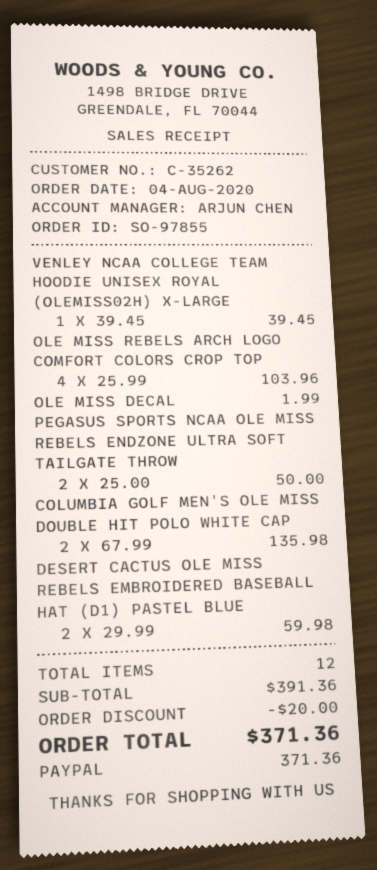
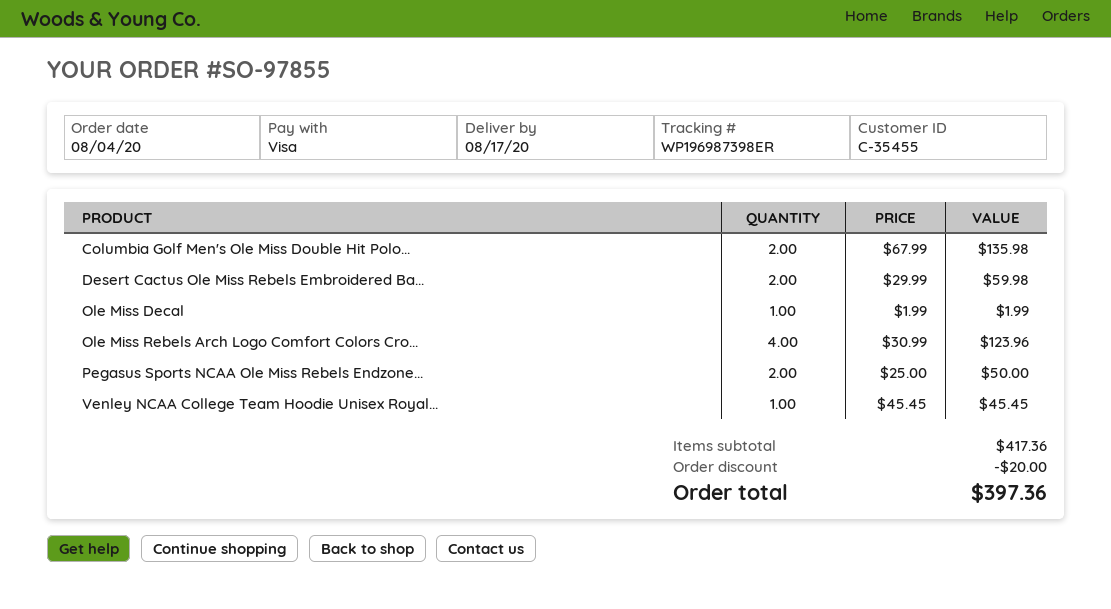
customer number: C-35262 -> C-35455
payment method: PayPal -> Visa
VENLEY NCAA COLLEGE TEAM HOODIE UNISEX ROYAL (OLEMISS02H) X-LARGE: 1 x 39.45 = 39.45 -> 1 x 45.45 = 45.45
OLE MISS REBELS ARCH LOGO COMFORT COLORS CROP TOP: 4 x 25.99 = 103.96 -> 4 x 30.99 = 123.96
subtotal: 391.36 -> 417.36
total: 371.36 -> 397.36

